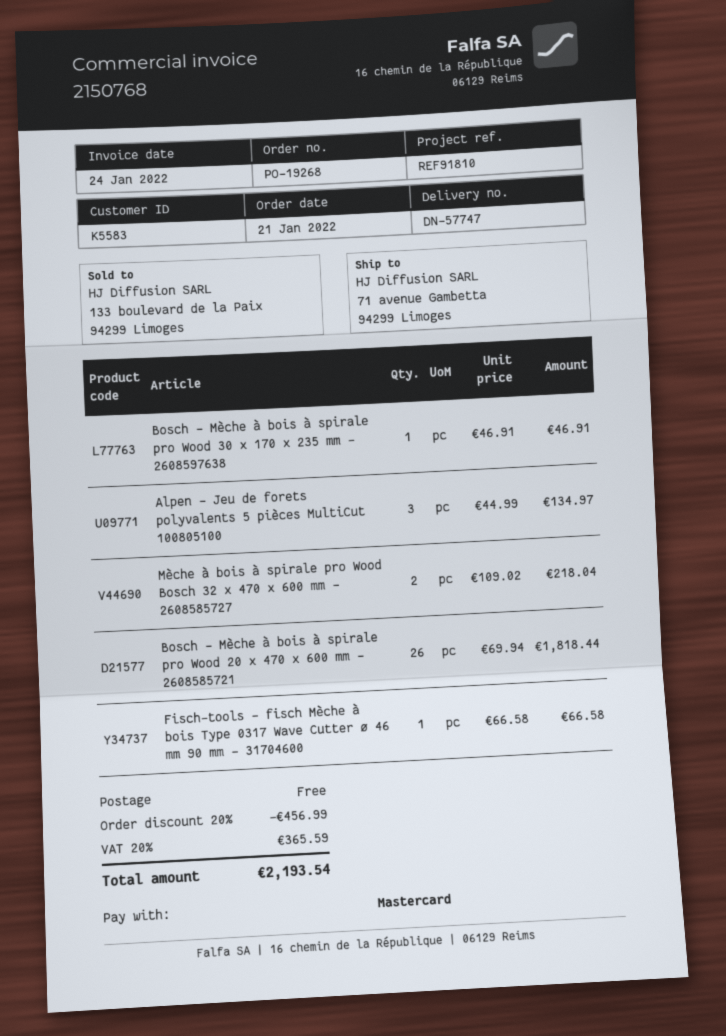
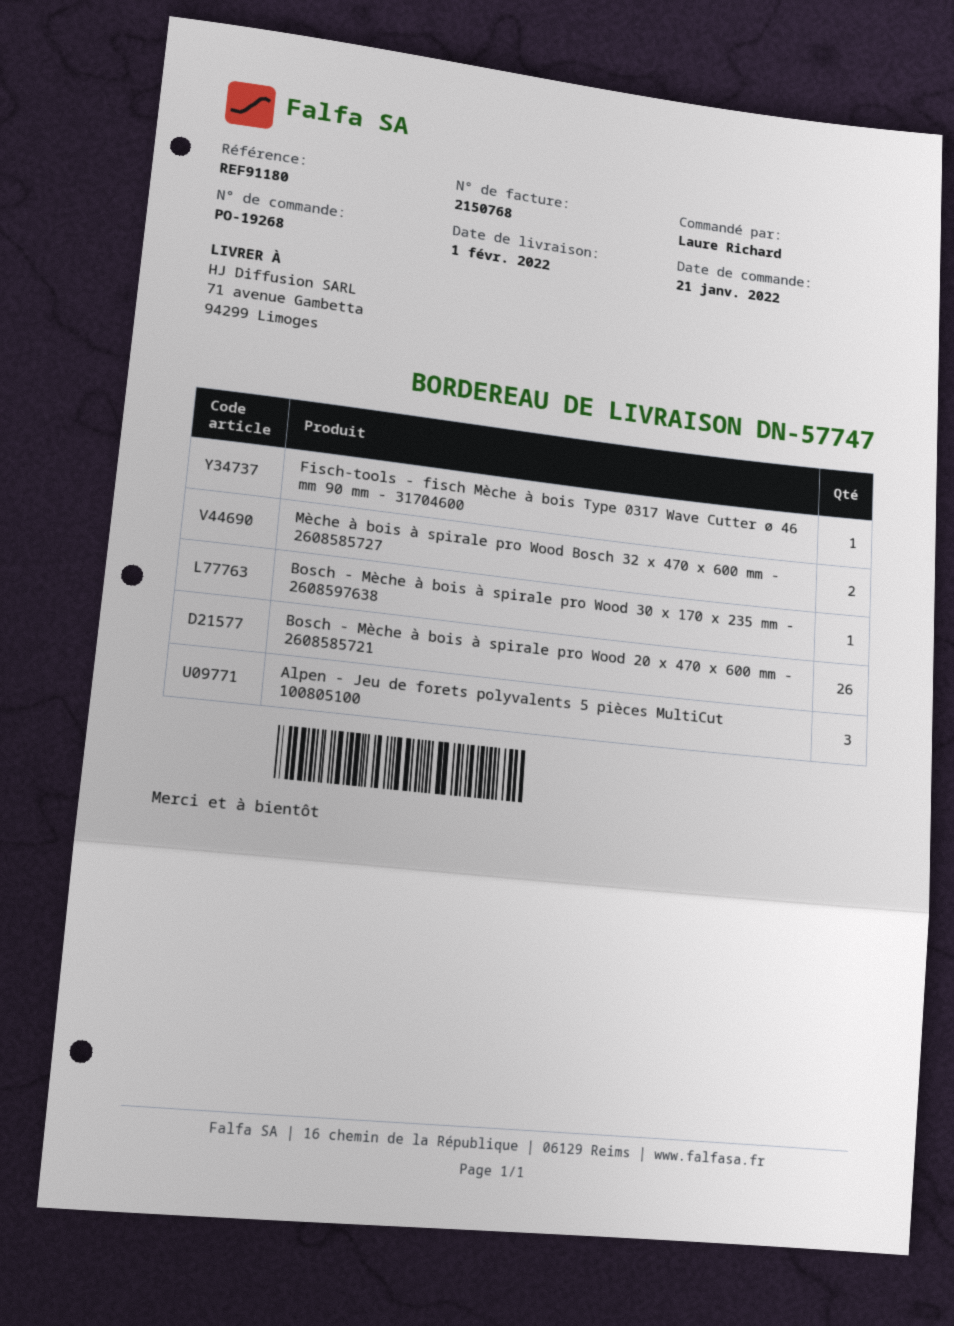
reference: REF91810 -> REF91180

